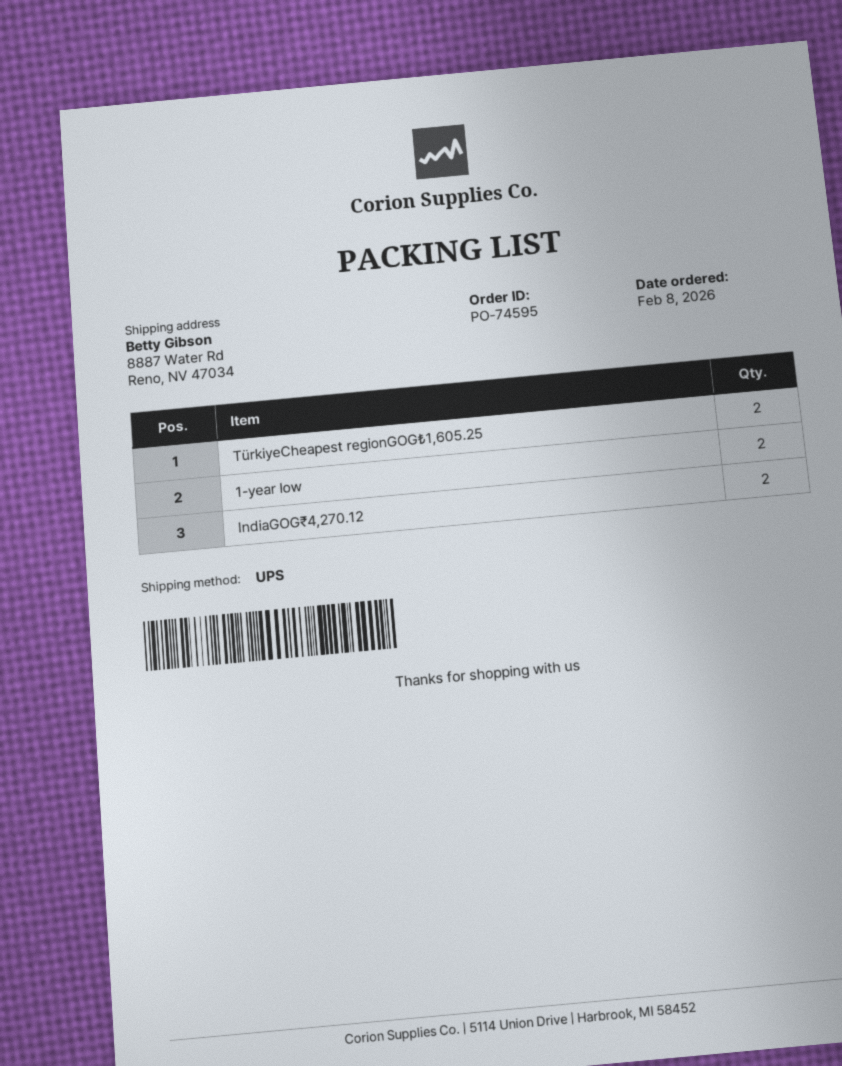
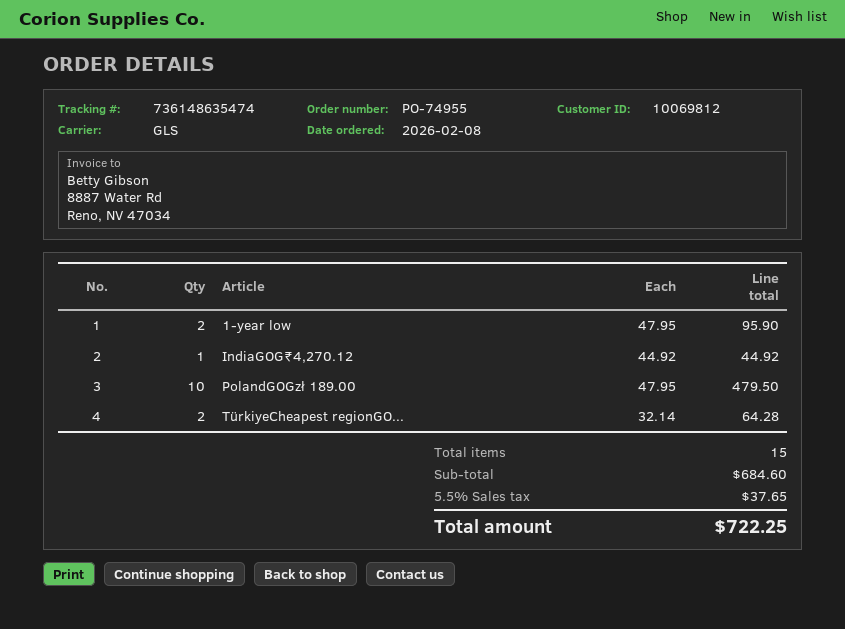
order number: PO-74595 -> PO-74955
shipping method: UPS -> GLS
IndiaGOG₹4,270.12: 2 -> 1
PolandGOGzł 189.00: none -> 10

